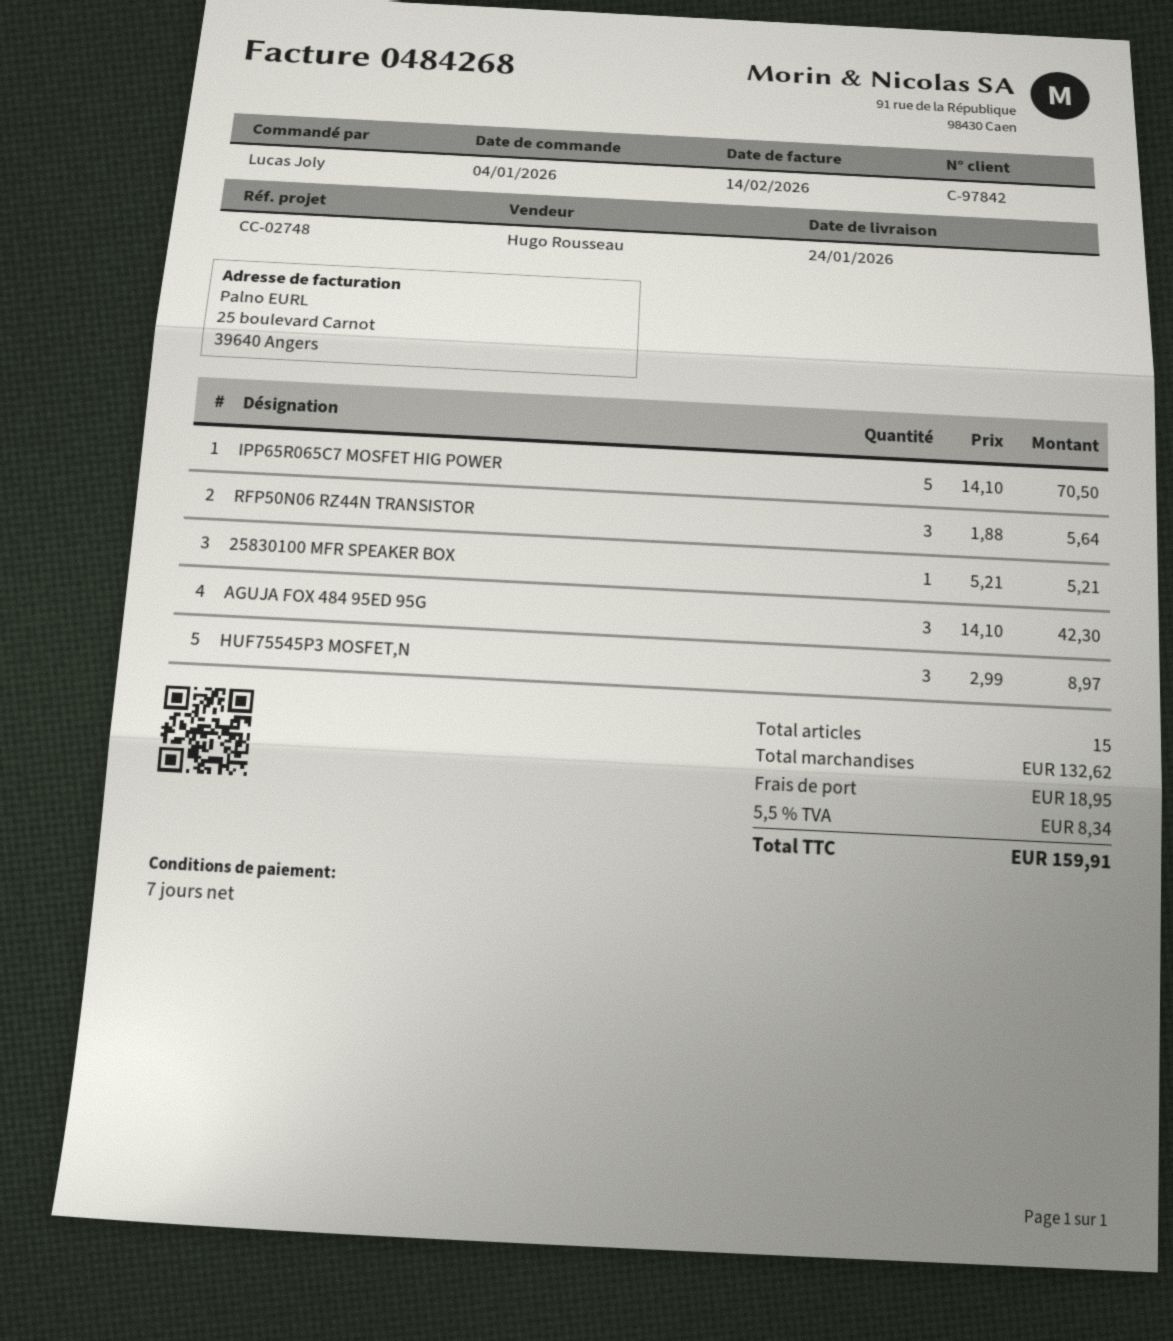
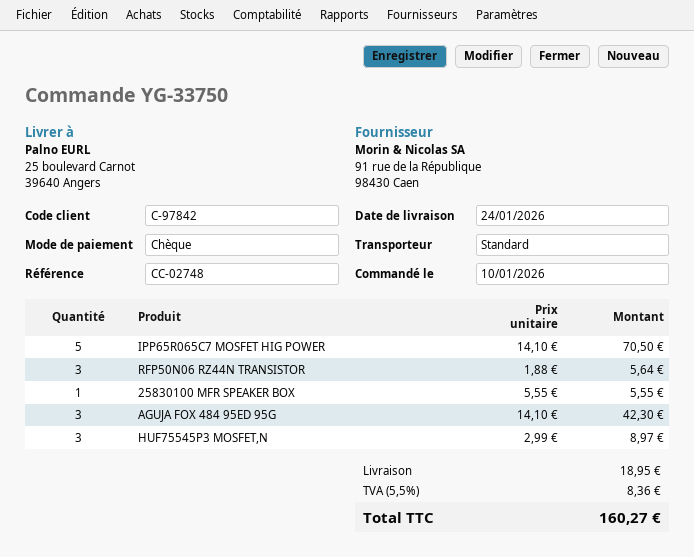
order date: 2026-01-04 -> 2026-01-10
25830100 MFR SPEAKER BOX: 1 x 5.21 = 5.21 -> 1 x 5.55 = 5.55
tax: 5.5% = 8.34 -> 5.5% = 8.36
total: 159.91 -> 160.27

